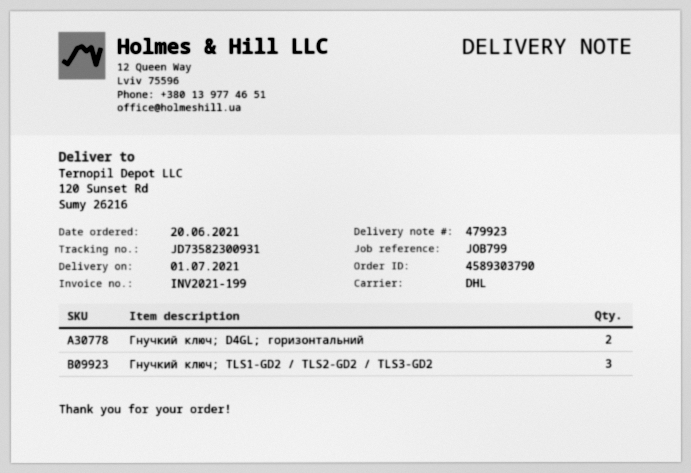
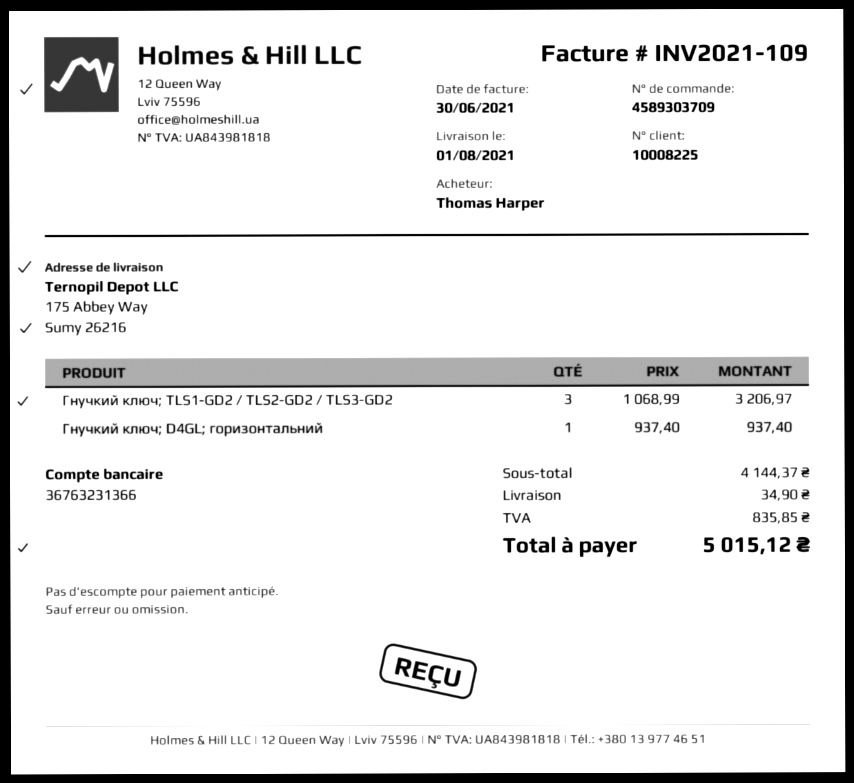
order number: 4589303790 -> 4589303709
delivery date: 2021-07-01 -> 2021-08-01
invoice number: INV2021-199 -> INV2021-109
ship to: 120 Sunset Rd, Sumy 26216 -> 175 Abbey Way, Sumy 26216
Гнучкий ключ; D4GL; горизонтальний: 2 -> 1

